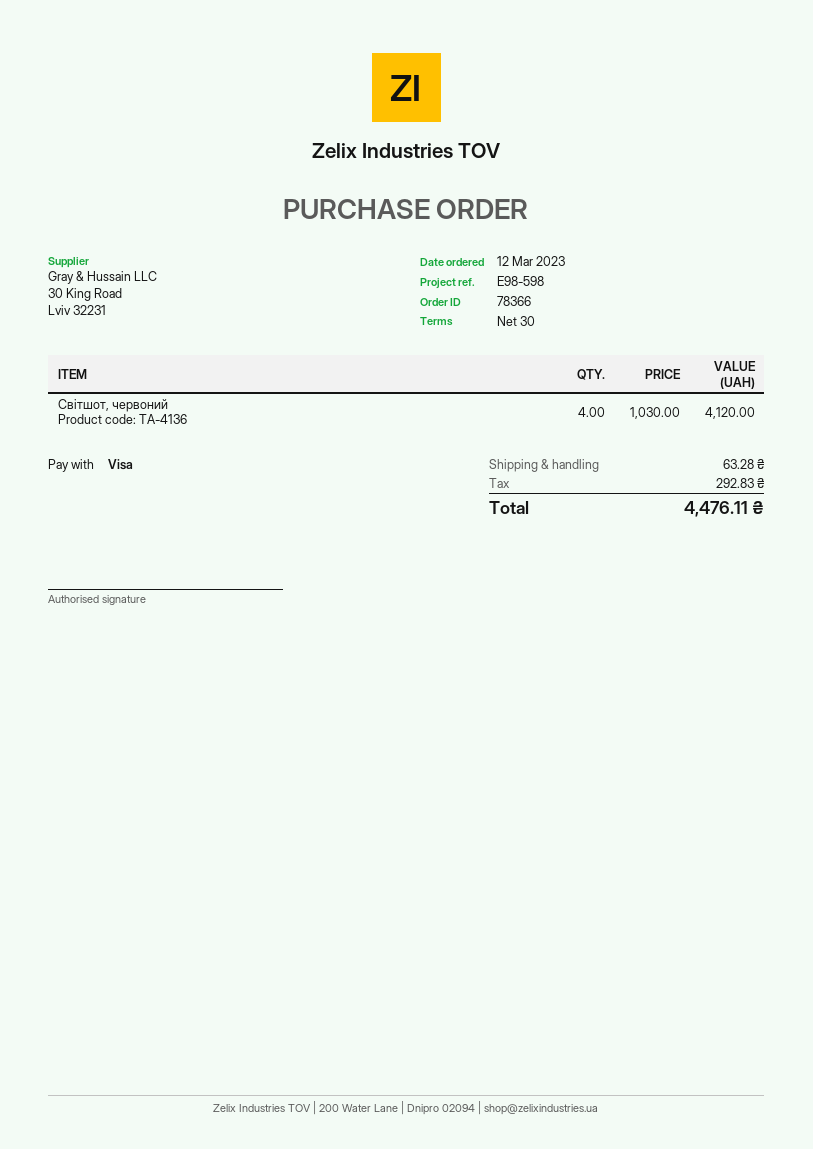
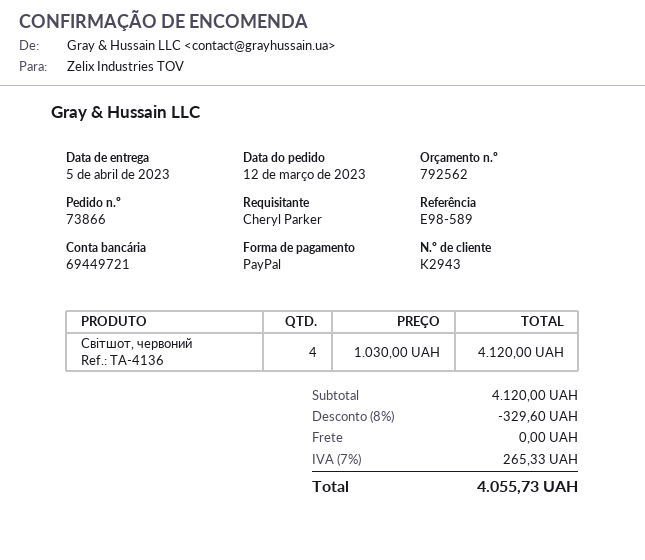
order number: 78366 -> 73866
reference: E98-598 -> E98-589
payment method: Visa -> PayPal
discount: none -> 8% = 329.60
shipping: 63.28 -> 0.00
tax: 292.83 -> 265.33
total: 4476.11 -> 4055.73

